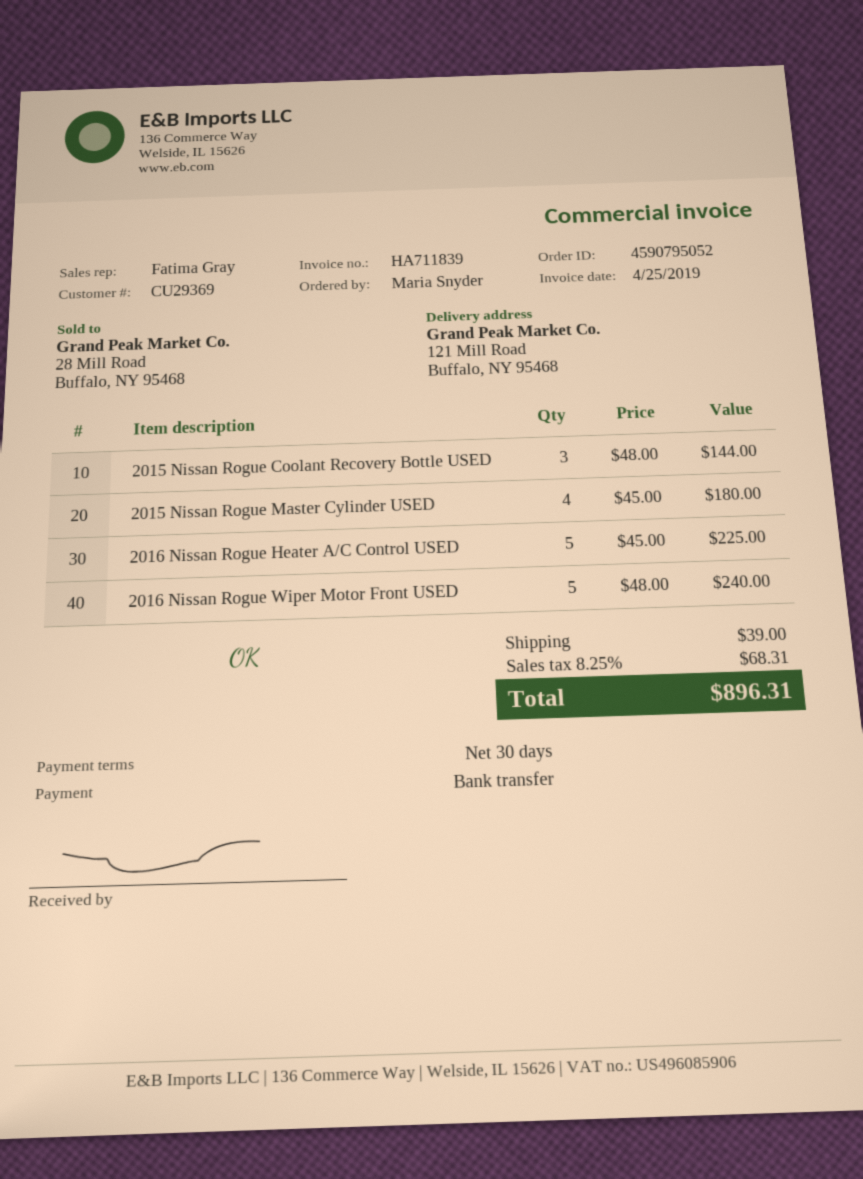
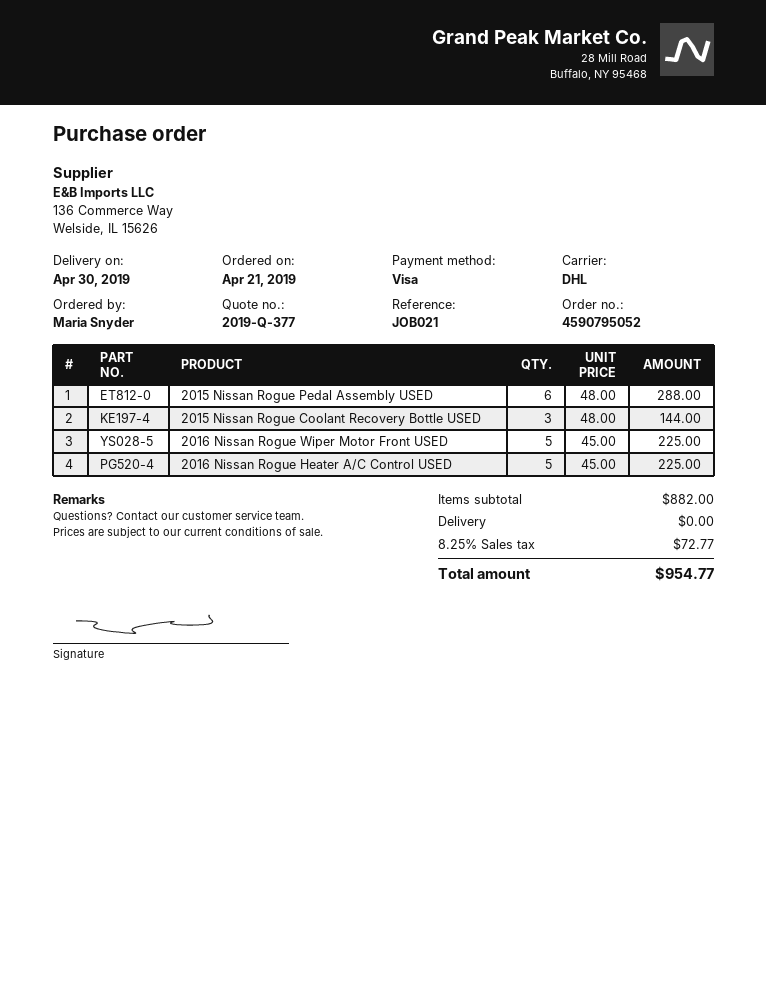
payment method: bank transfer -> Visa
2015 Nissan Rogue Master Cylinder USED: 4 x 45.00 = 180.00 -> none
2016 Nissan Rogue Wiper Motor Front USED: 5 x 48.00 = 240.00 -> 5 x 45.00 = 225.00
2015 Nissan Rogue Pedal Assembly USED: none -> 6 x 48.00 = 288.00
shipping: 39.00 -> 0.00
tax: 8.25% = 68.31 -> 8.25% = 72.77
total: 896.31 -> 954.77

